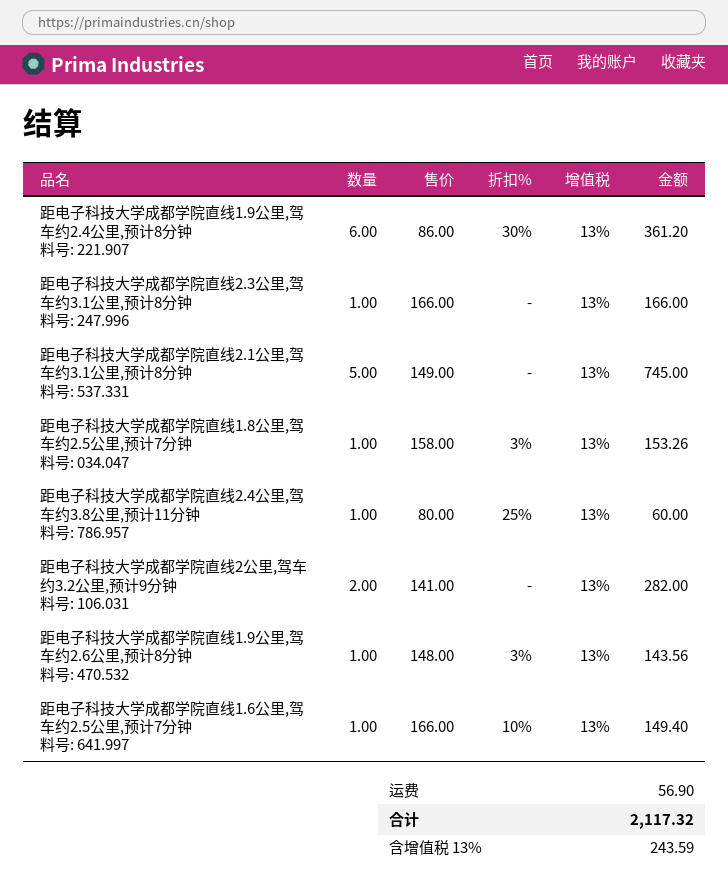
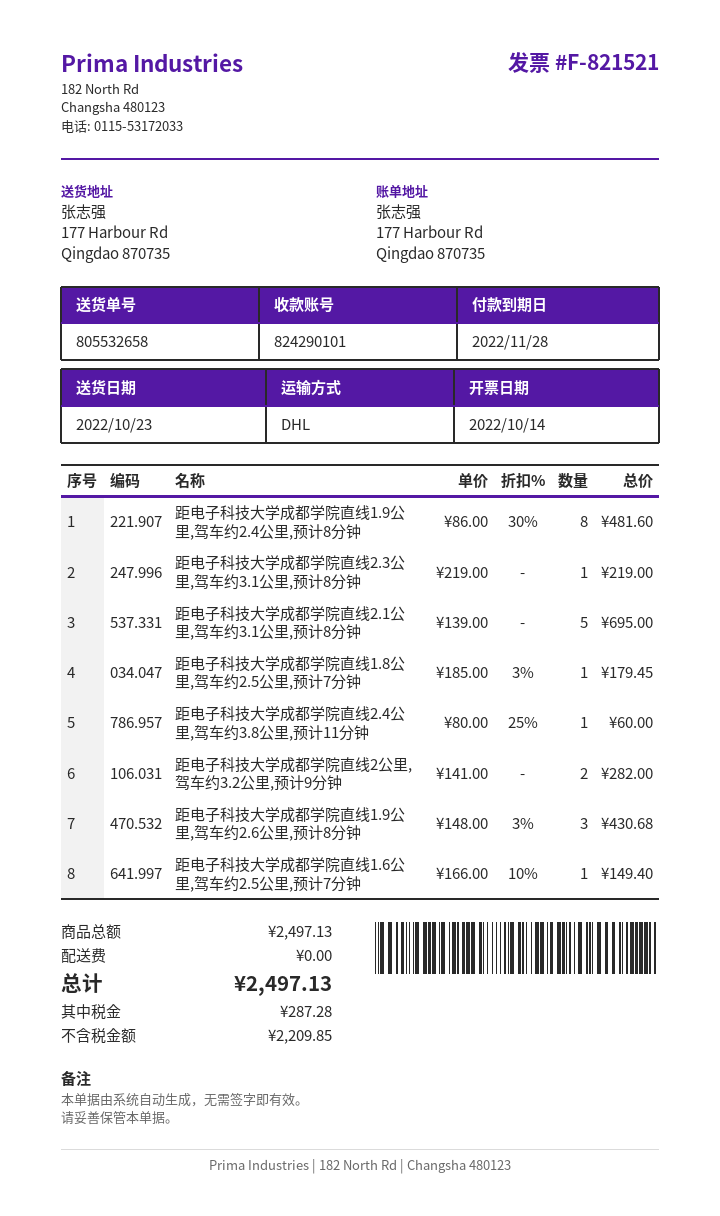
距电子科技大学成都学院直线1.9公里,驾车约2.4公里,预计8分钟: 6 x 86.00 - 30% = 361.20 -> 8 x 86.00 - 30% = 481.60
距电子科技大学成都学院直线2.3公里,驾车约3.1公里,预计8分钟: 1 x 166.00 = 166.00 -> 1 x 219.00 = 219.00
距电子科技大学成都学院直线2.1公里,驾车约3.1公里,预计8分钟: 5 x 149.00 = 745.00 -> 5 x 139.00 = 695.00
距电子科技大学成都学院直线1.8公里,驾车约2.5公里,预计7分钟: 1 x 158.00 - 3% = 153.26 -> 1 x 185.00 - 3% = 179.45
距电子科技大学成都学院直线1.9公里,驾车约2.6公里,预计8分钟: 1 x 148.00 - 3% = 143.56 -> 3 x 148.00 - 3% = 430.68
shipping: 56.90 -> 0.00
tax: 243.59 -> 287.28
total: 2117.32 -> 2497.13

